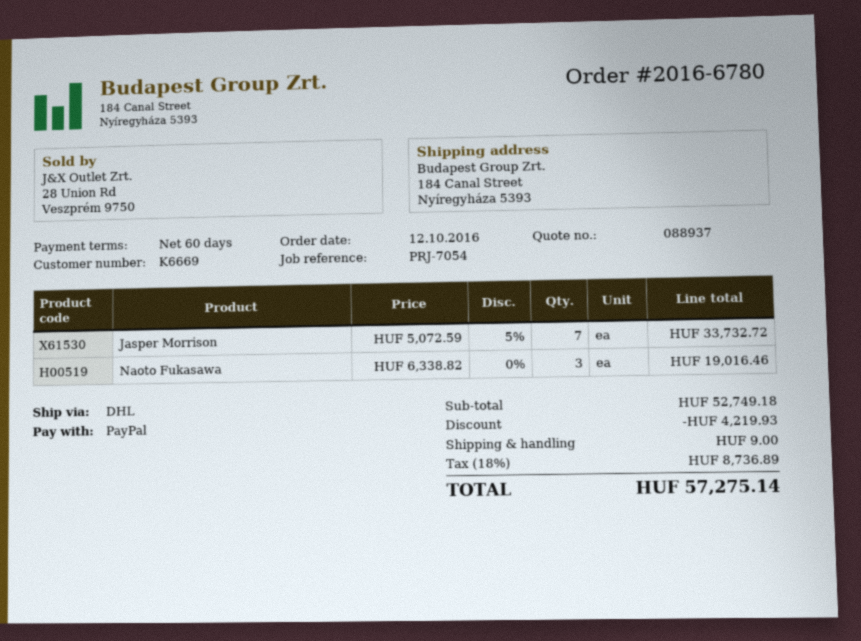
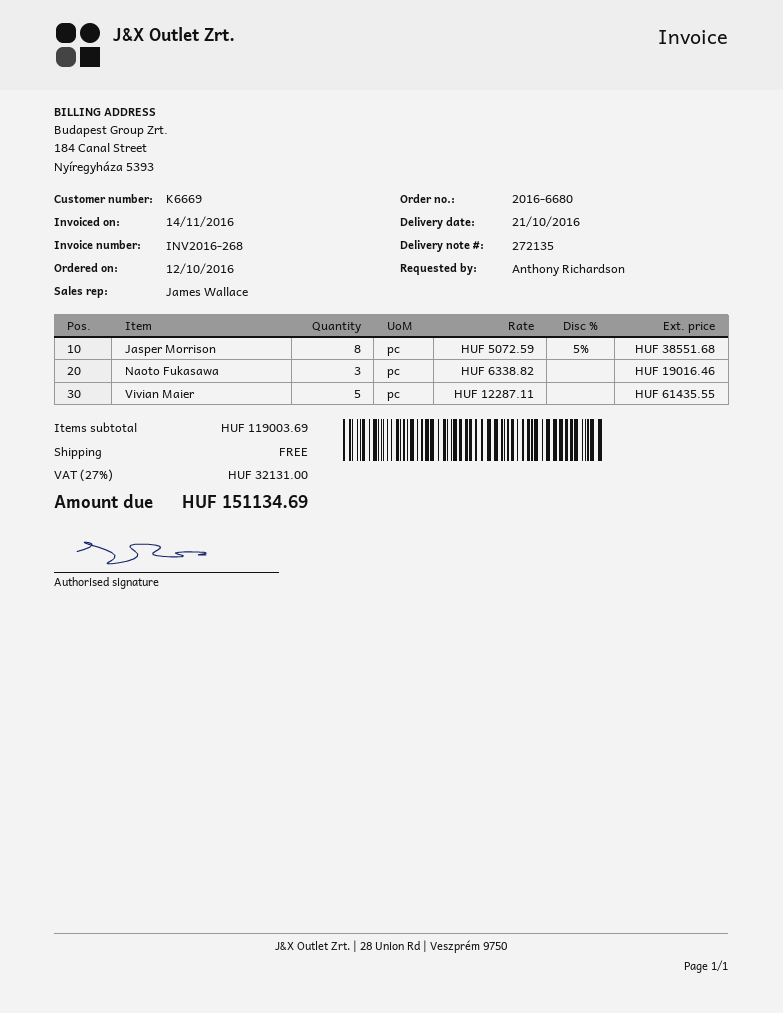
order number: 2016-6780 -> 2016-6680
Jasper Morrison: 7 x 5072.59 - 5% = 33732.72 -> 8 x 5072.59 - 5% = 38551.68
Vivian Maier: none -> 5 x 12287.11 = 61435.55
subtotal: 52749.18 -> 119003.69
discount: 4219.93 -> none
shipping: 9.00 -> 0.00
tax: 18% = 8736.89 -> 27% = 32131.00
total: 57275.14 -> 151134.69

